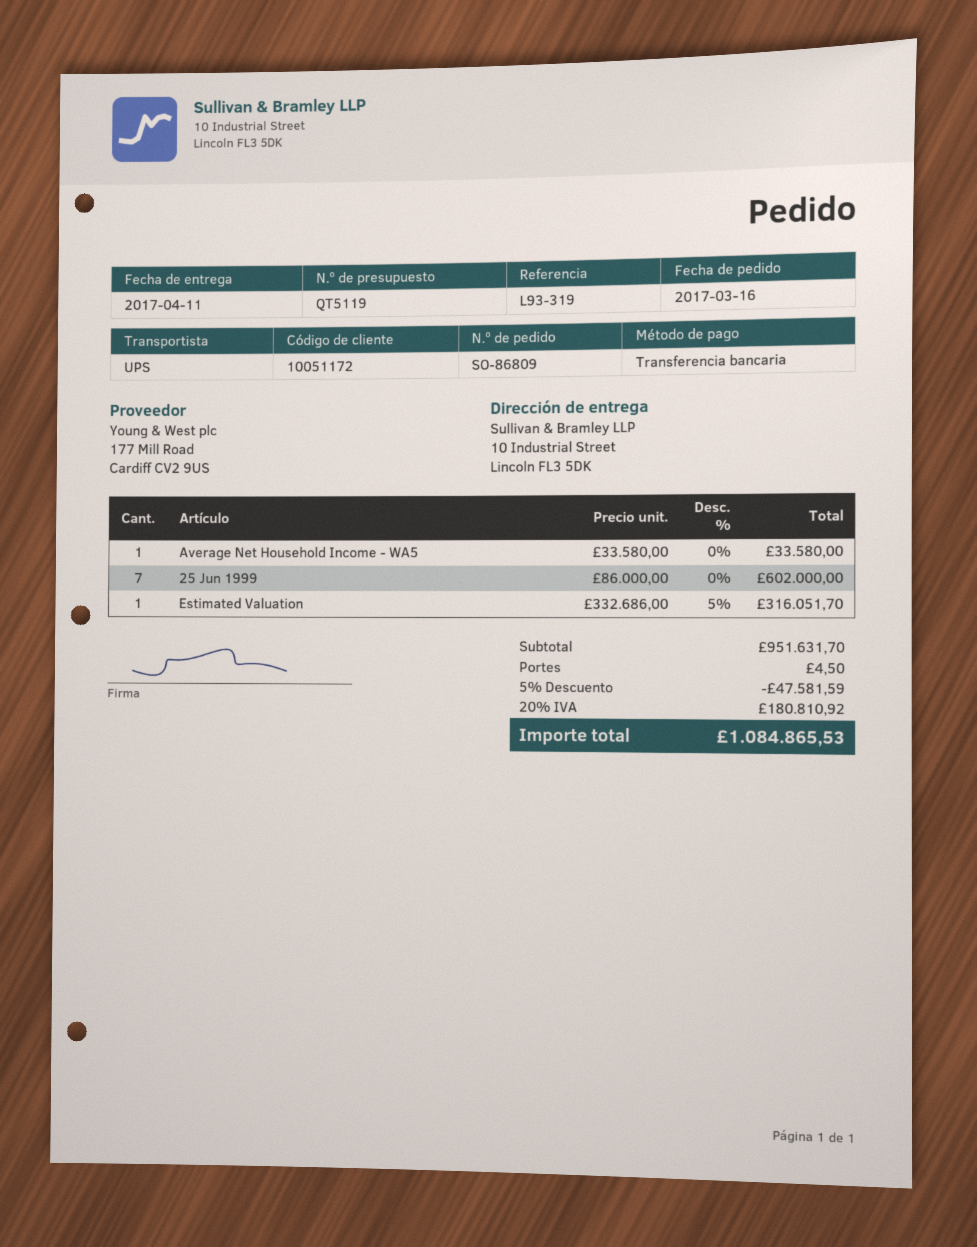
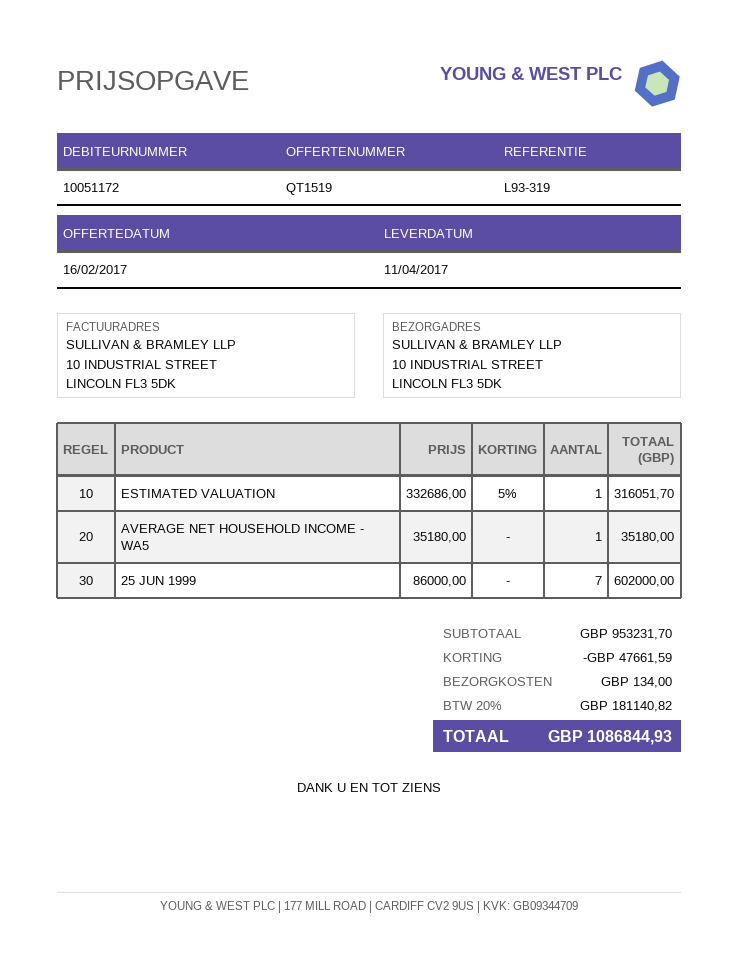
quote number: QT5119 -> QT1519
Average Net Household Income - WA5: 1 x 33580.00 = 33580.00 -> 1 x 35180.00 = 35180.00
subtotal: 951631.70 -> 953231.70
discount: 47581.59 -> 47661.59
shipping: 4.50 -> 134.00
tax: 20% = 180810.92 -> 20% = 181140.82
total: 1084865.53 -> 1086844.93

